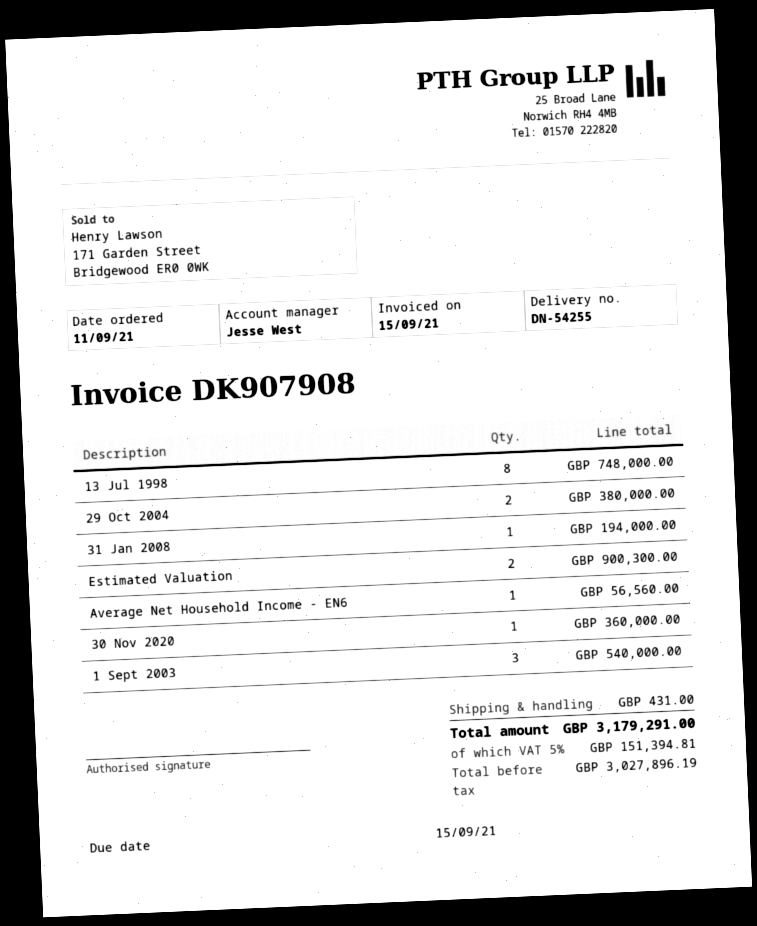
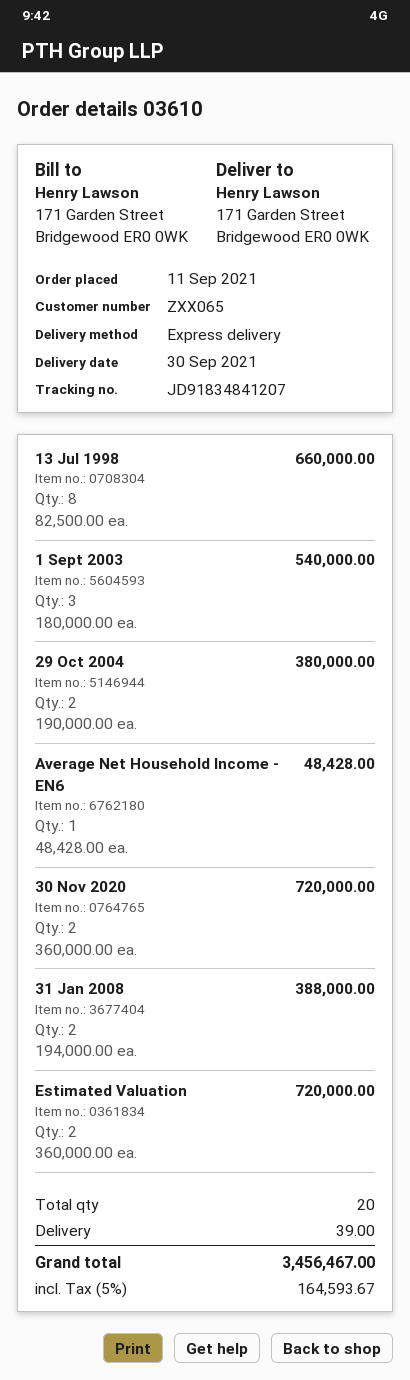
13 Jul 1998: 8 for 748000.00 -> 8 for 660000.00
31 Jan 2008: 1 for 194000.00 -> 2 for 388000.00
Estimated Valuation: 2 for 900300.00 -> 2 for 720000.00
Average Net Household Income - EN6: 1 for 56560.00 -> 1 for 48428.00
30 Nov 2020: 1 for 360000.00 -> 2 for 720000.00
shipping: 431.00 -> 39.00
tax: 5% = 151394.81 -> 5% = 164593.67
total: 3179291.00 -> 3456467.00

